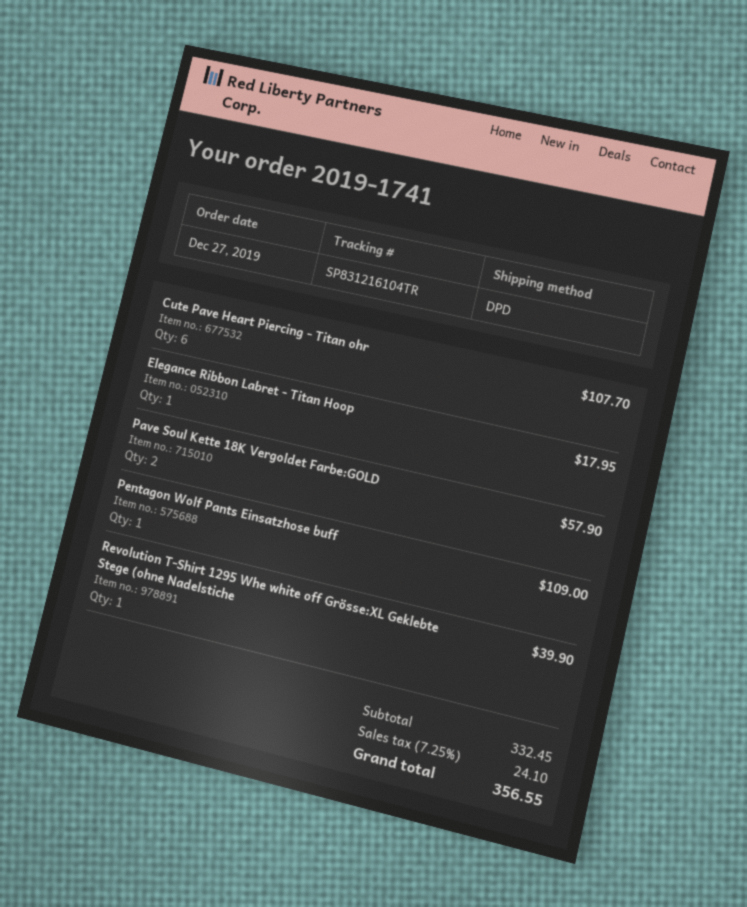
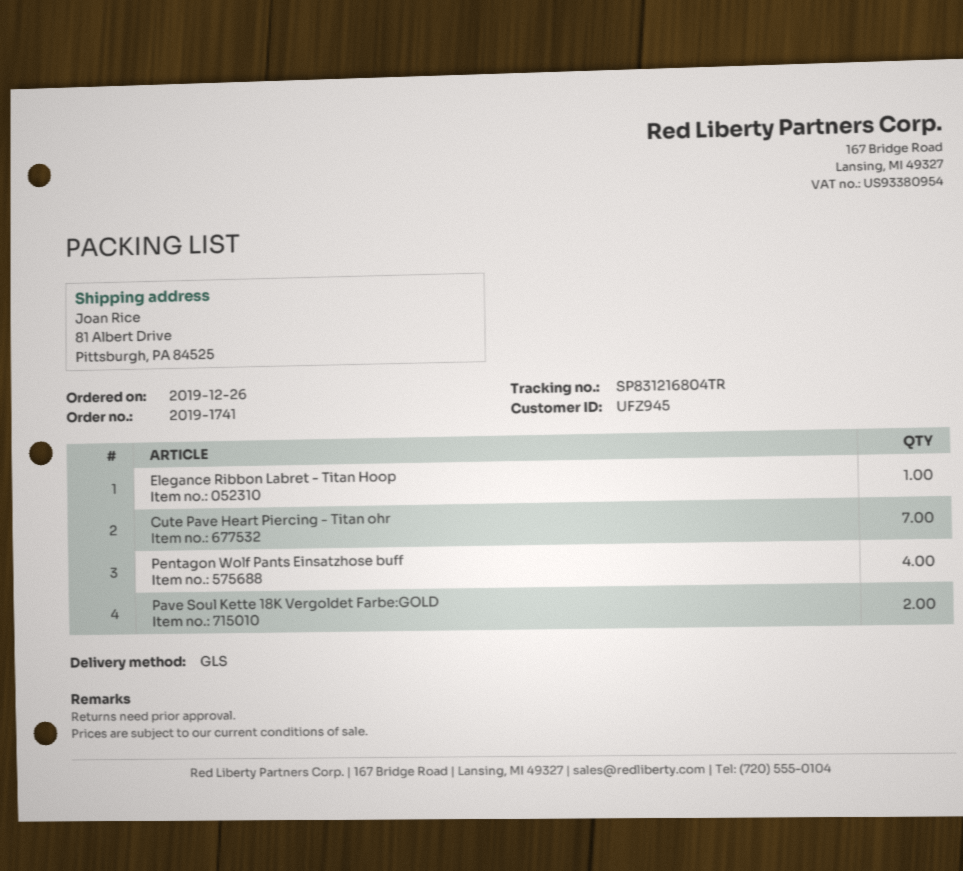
order date: 2019-12-27 -> 2019-12-26
shipping method: DPD -> GLS
tracking number: SP831216104TR -> SP831216804TR
Cute Pave Heart Piercing - Titan ohr: 6 -> 7
Pentagon Wolf Pants Einsatzhose buff: 1 -> 4
Revolution T-Shirt 1295 Whe white off Grösse:XL Geklebte Stege (ohne Nadelstiche: 1 -> none

